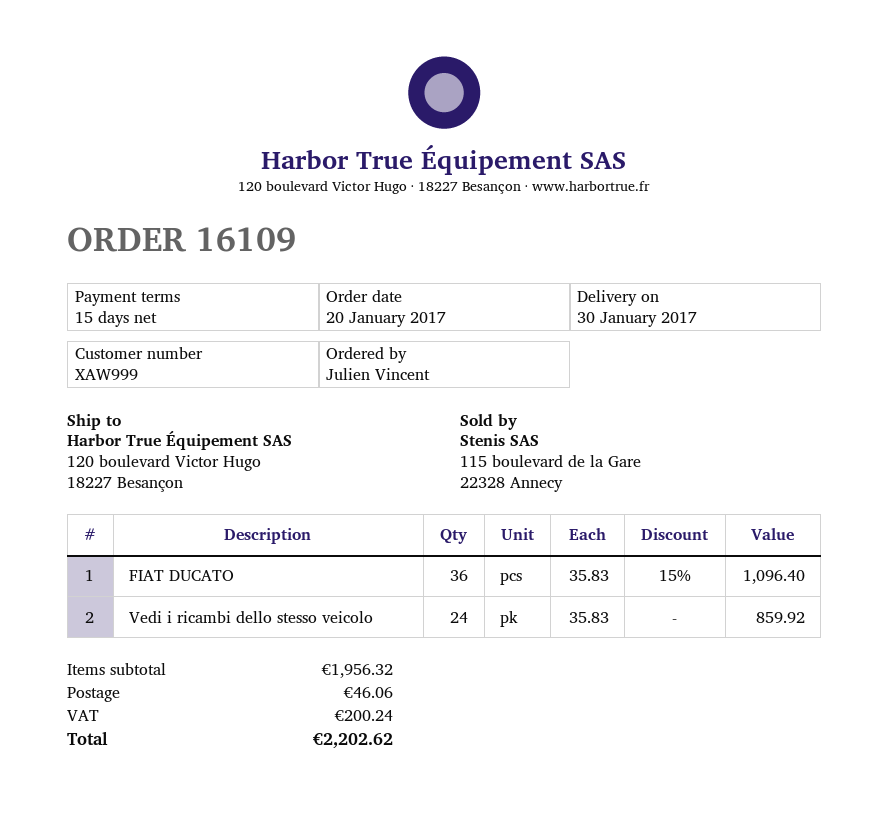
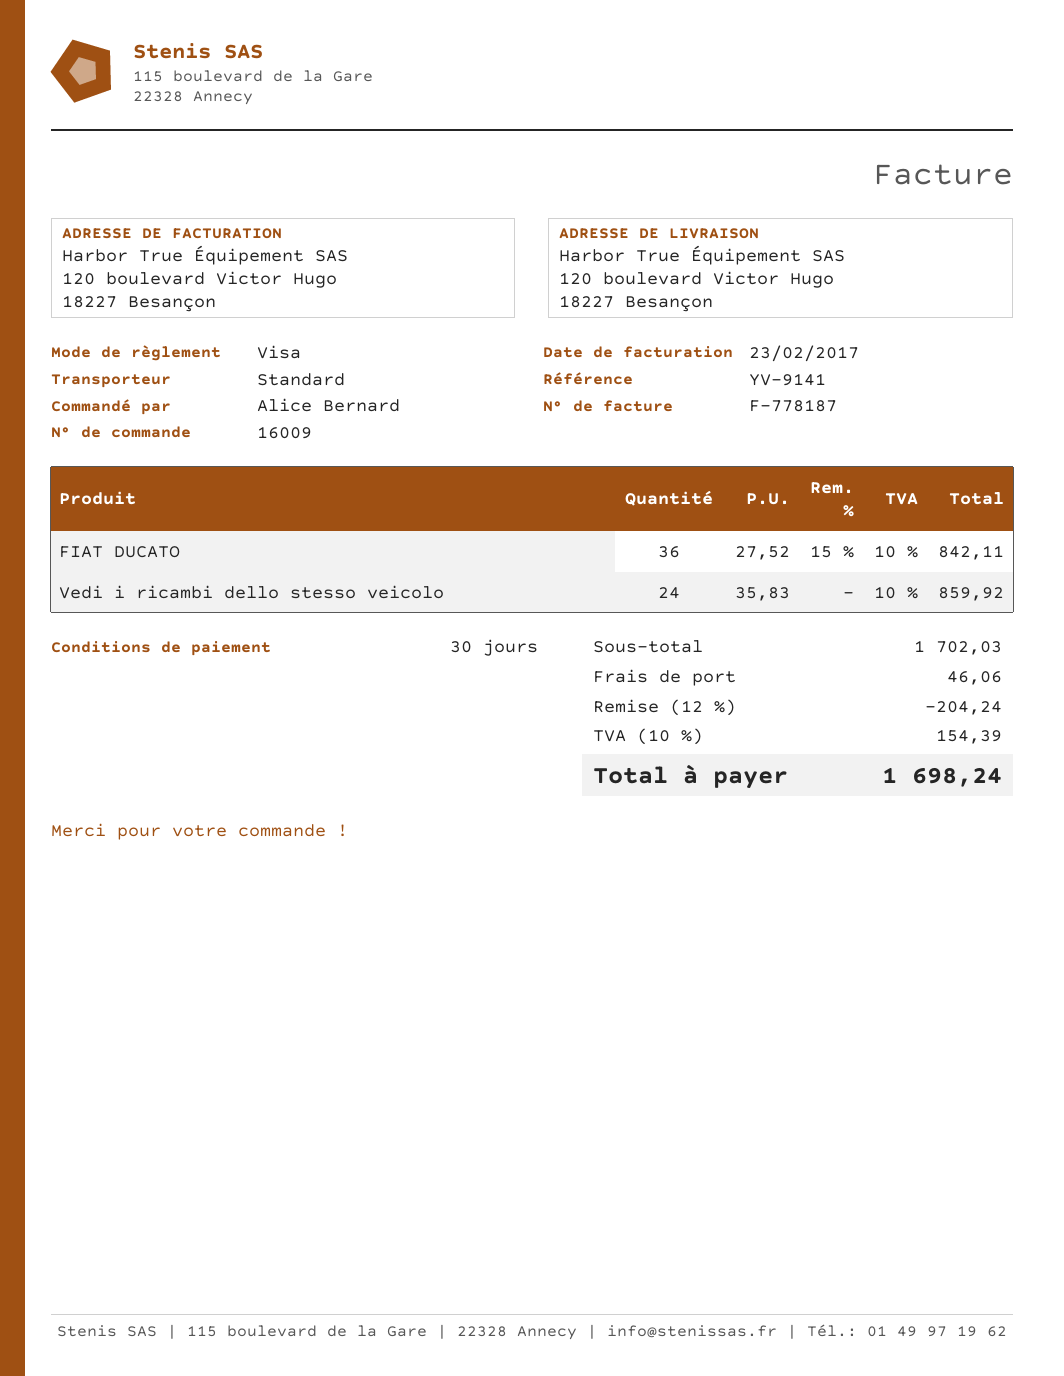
order number: 16109 -> 16009
payment terms: 15 days -> 30 days
ordered by: Julien Vincent -> Alice Bernard
FIAT DUCATO: 36 x 35.83 - 15% = 1096.40 -> 36 x 27.52 - 15% = 842.11
subtotal: 1956.32 -> 1702.03
discount: none -> 12% = 204.24
tax: 200.24 -> 154.39
total: 2202.62 -> 1698.24

